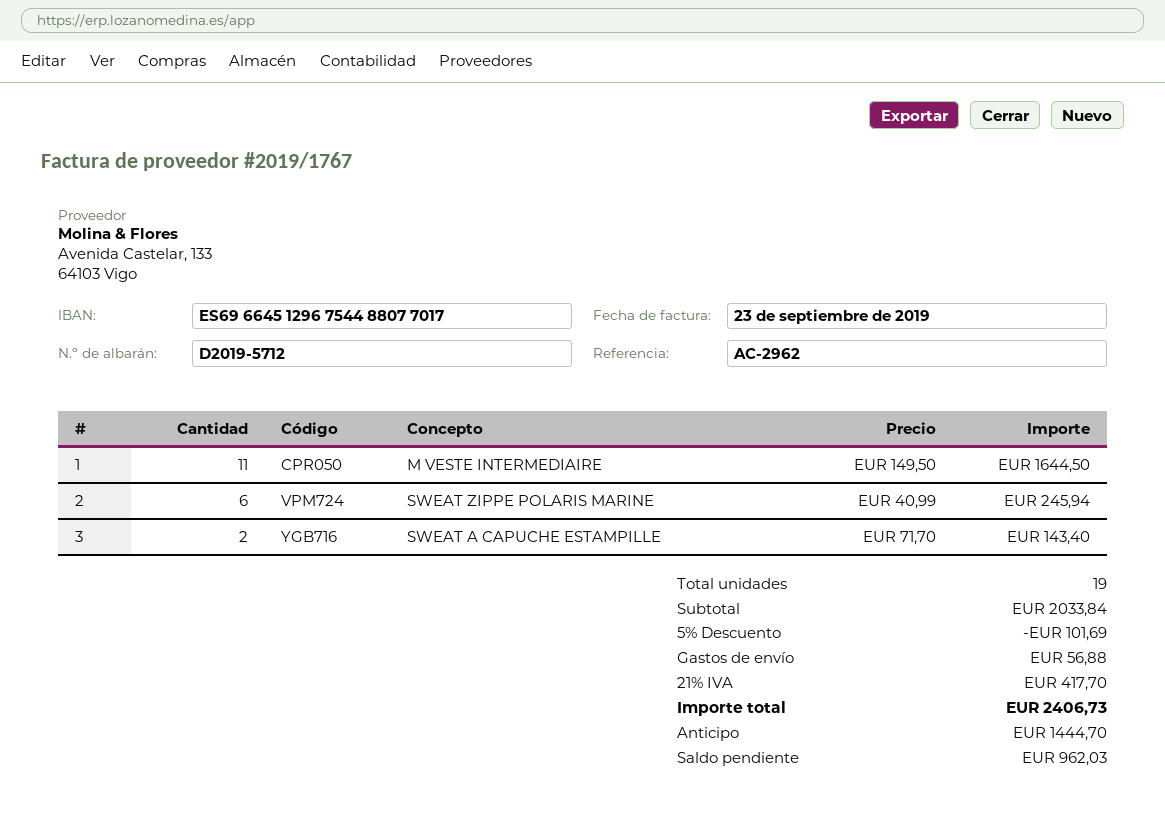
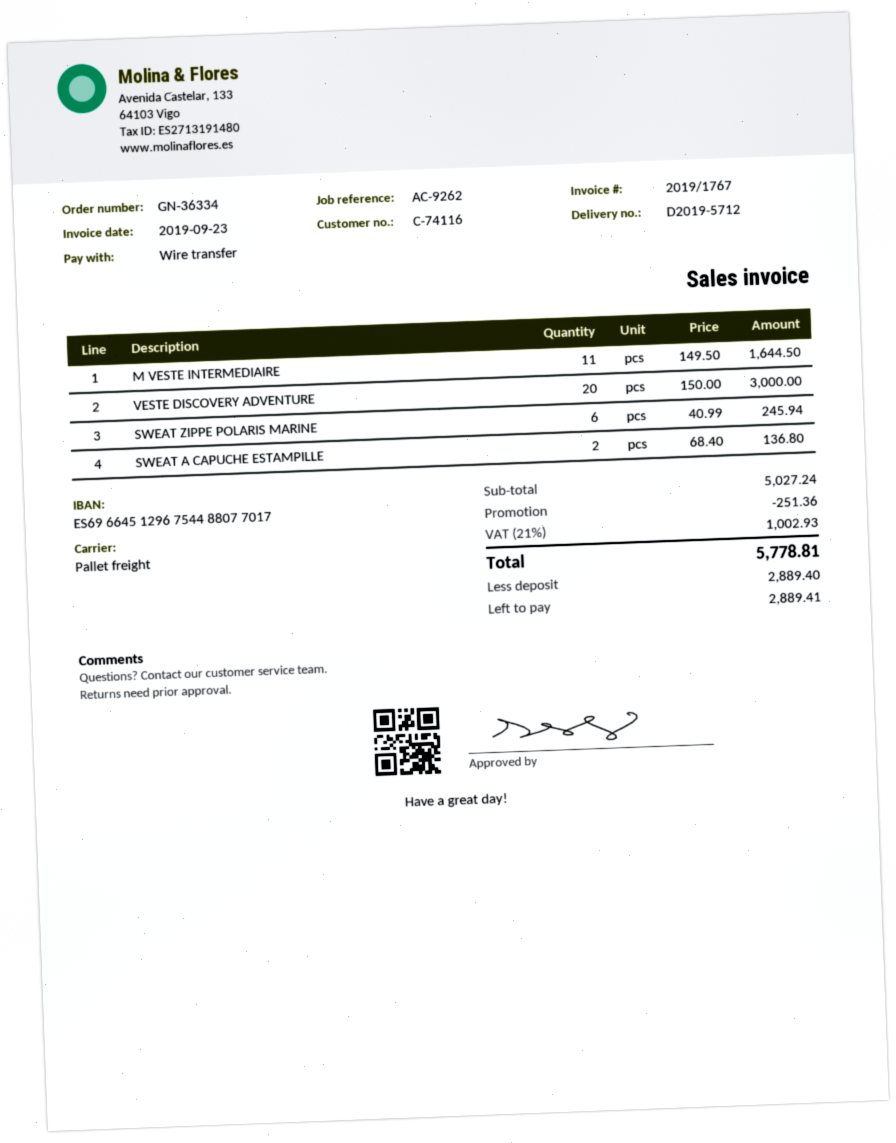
reference: AC-2962 -> AC-9262
SWEAT A CAPUCHE ESTAMPILLE: 2 x 71.70 = 143.40 -> 2 x 68.40 = 136.80
VESTE DISCOVERY ADVENTURE: none -> 20 x 150.00 = 3000.00
subtotal: 2033.84 -> 5027.24
discount: 101.69 -> 251.36
shipping: 56.88 -> none
tax: 21% = 417.70 -> 21% = 1002.93
total: 2406.73 -> 5778.81
deposit: 1444.70 -> 2889.40
balance: 962.03 -> 2889.41

